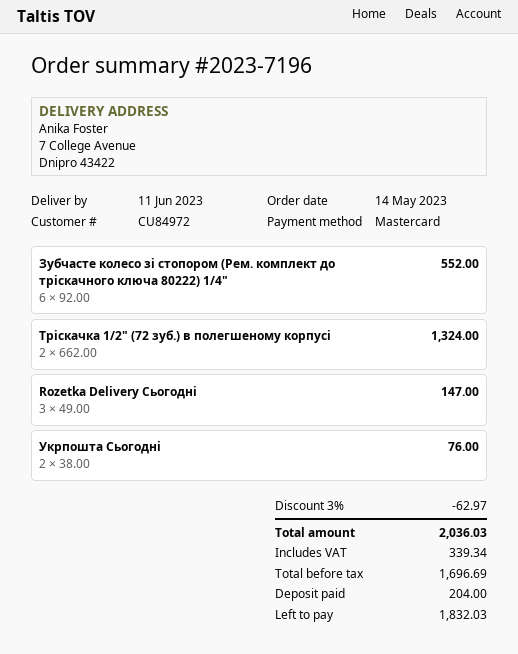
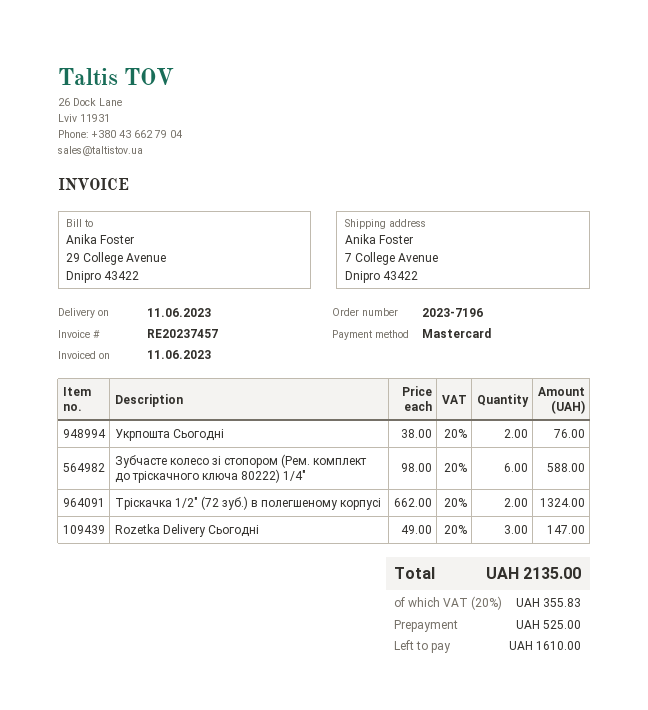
Зубчасте колесо зі стопором (Рем. комплект до тріскачного ключа 80222) 1/4": 6 x 92.00 = 552.00 -> 6 x 98.00 = 588.00
discount: 3% = 62.97 -> none
tax: 339.34 -> 355.83
total: 2036.03 -> 2135.00
deposit: 204.00 -> 525.00
balance: 1832.03 -> 1610.00

